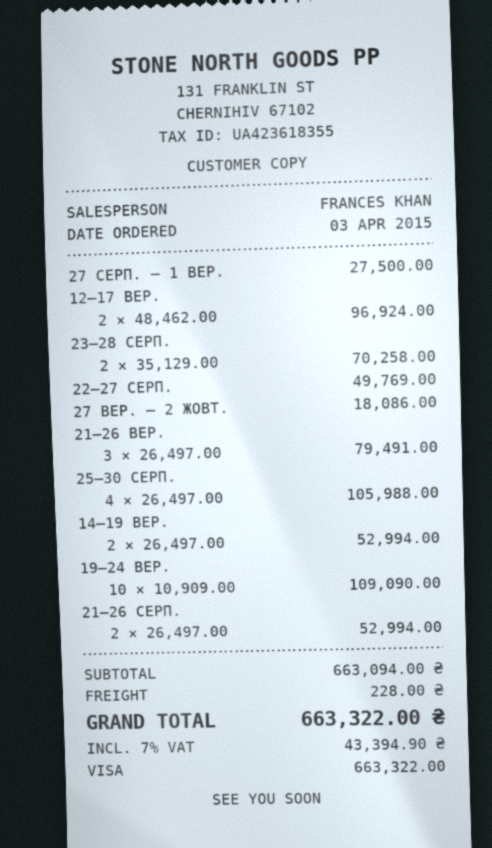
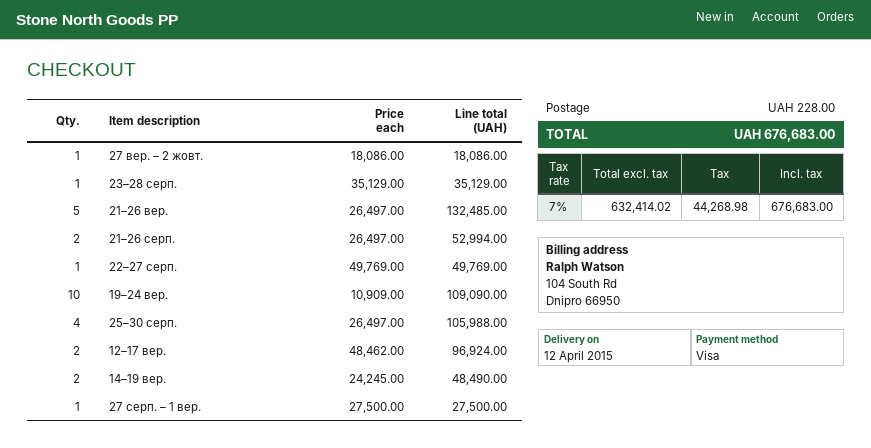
23–28 СЕРП.: 2 x 35129.00 = 70258.00 -> 1 x 35129.00 = 35129.00
21–26 ВЕР.: 3 x 26497.00 = 79491.00 -> 5 x 26497.00 = 132485.00
14–19 ВЕР.: 2 x 26497.00 = 52994.00 -> 2 x 24245.00 = 48490.00
tax: 7% = 43394.90 -> 7% = 44268.98
total: 663322.00 -> 676683.00

